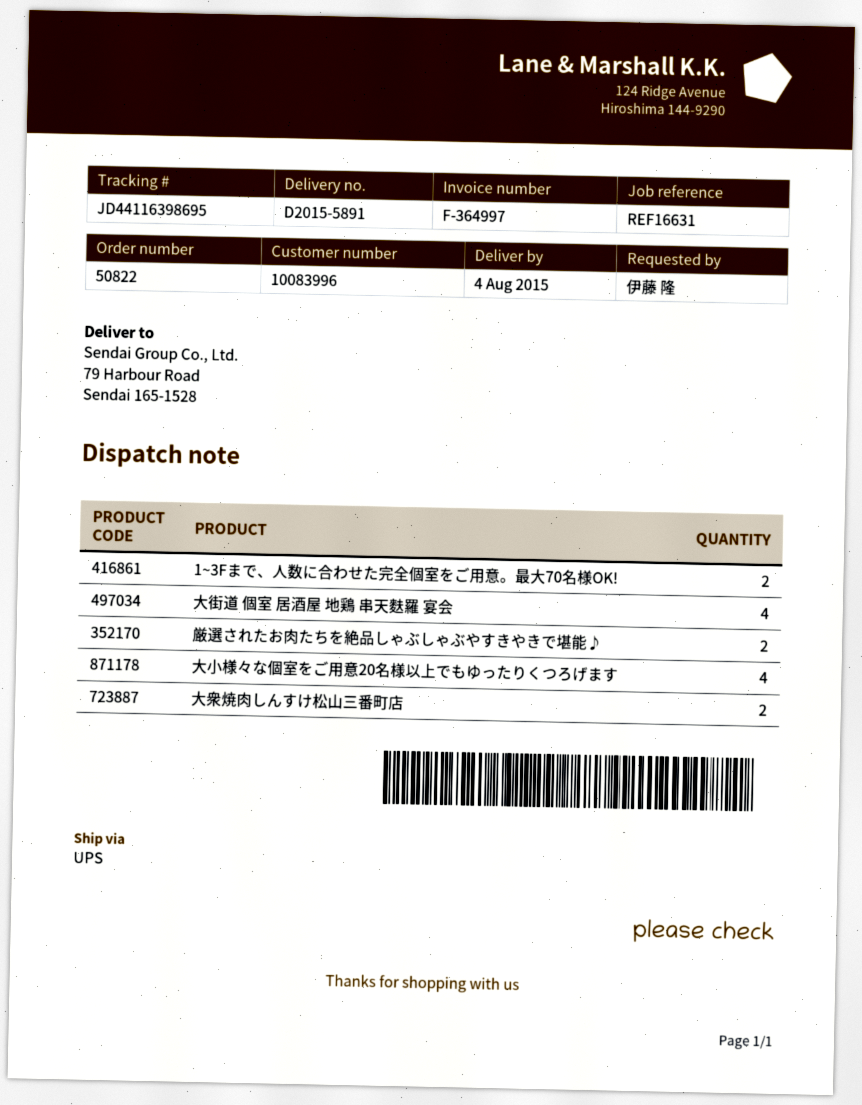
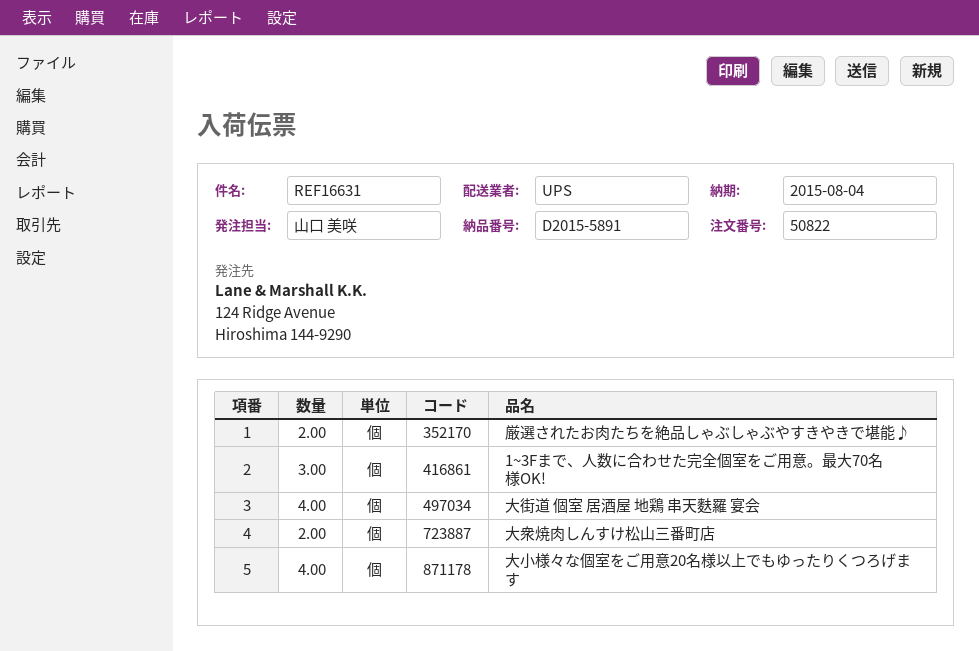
ordered by: 伊藤 隆 -> 山口 美咲
1~3Fまで、人数に合わせた完全個室をご用意。最大70名様OK!: 2 -> 3

